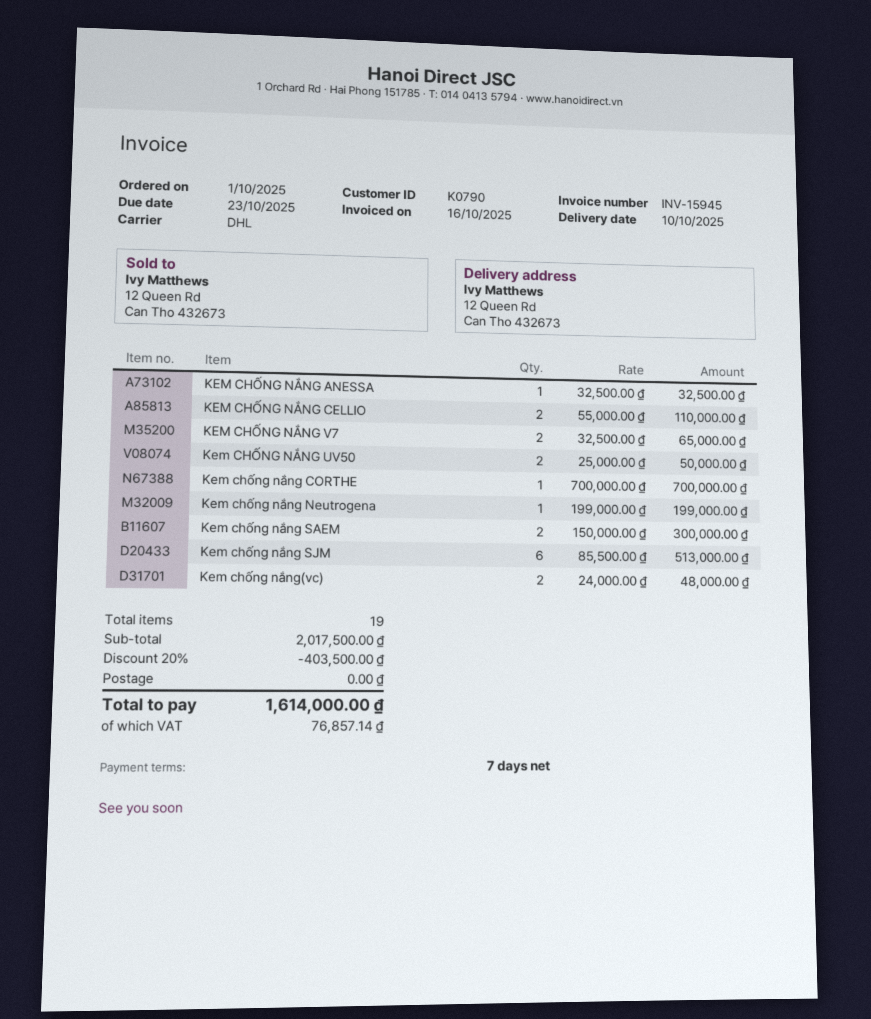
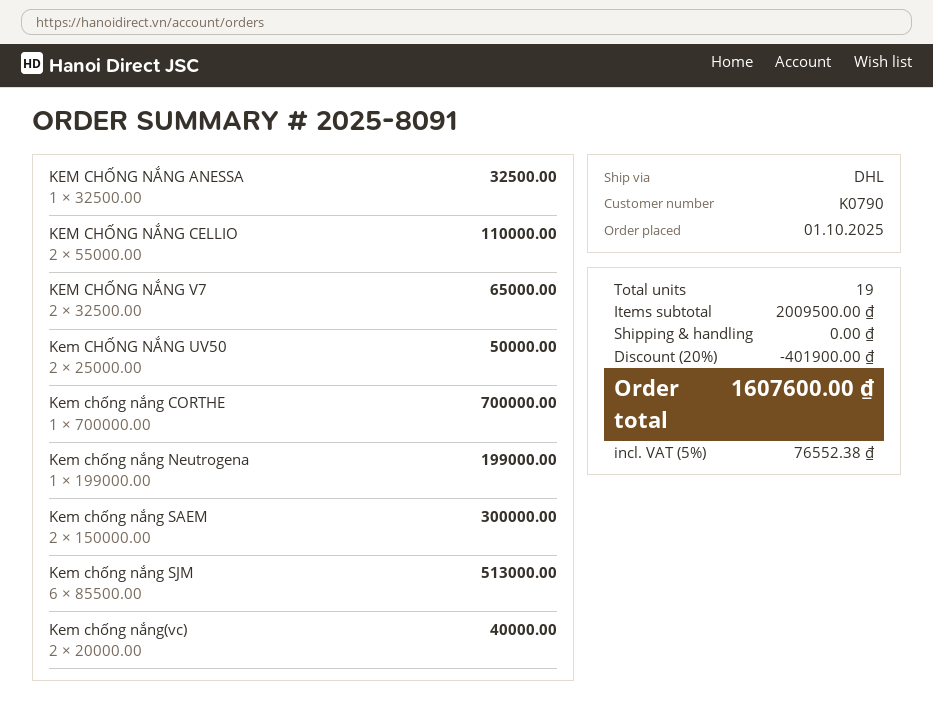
Kem chống nắng(vc): 2 x 24000.00 = 48000.00 -> 2 x 20000.00 = 40000.00
subtotal: 2017500.00 -> 2009500.00
discount: 20% = 403500.00 -> 20% = 401900.00
tax: 76857.14 -> 76552.38
total: 1614000.00 -> 1607600.00

